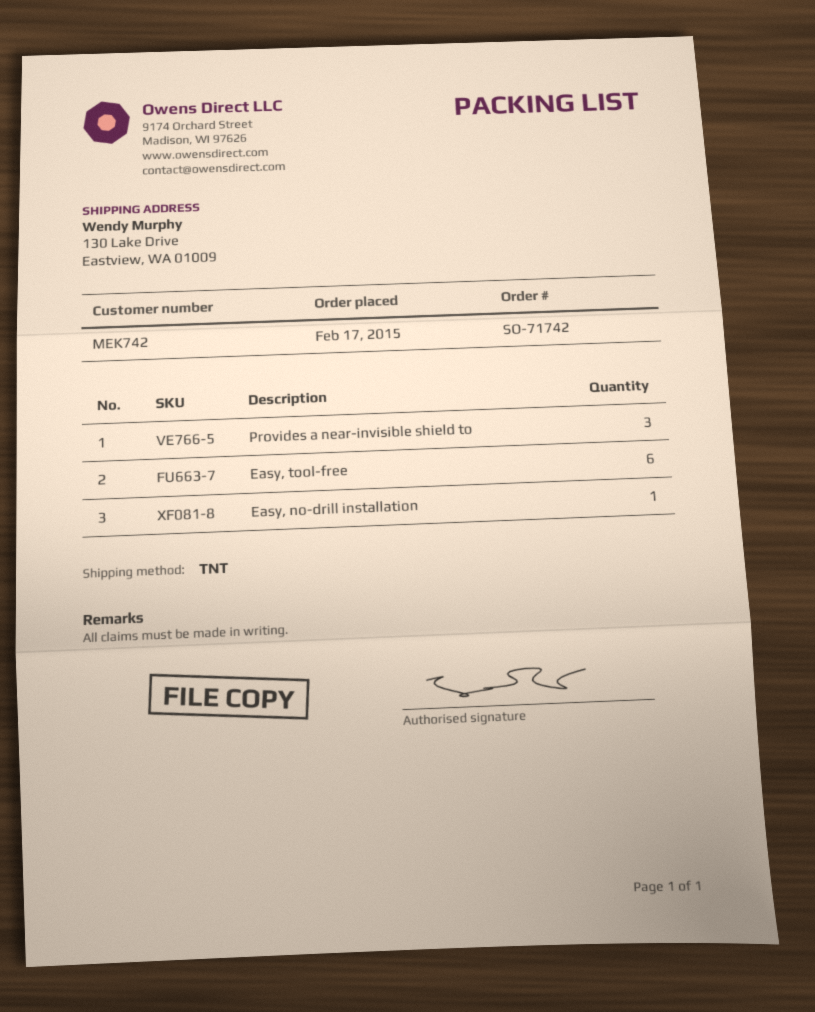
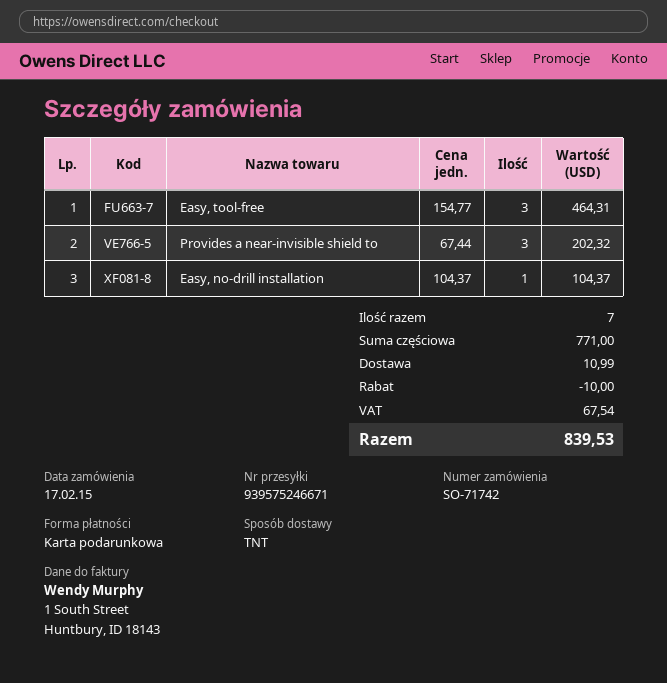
Easy, tool-free: 6 -> 3

